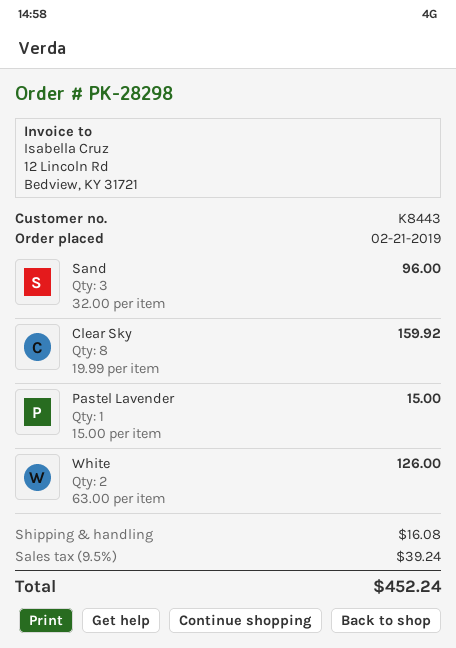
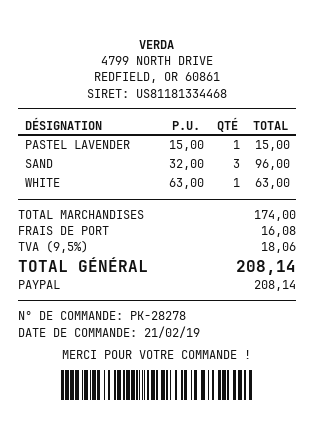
order number: PK-28298 -> PK-28278
Clear Sky: 8 x 19.99 = 159.92 -> none
White: 2 x 63.00 = 126.00 -> 1 x 63.00 = 63.00
tax: 9.5% = 39.24 -> 9.5% = 18.06
total: 452.24 -> 208.14

